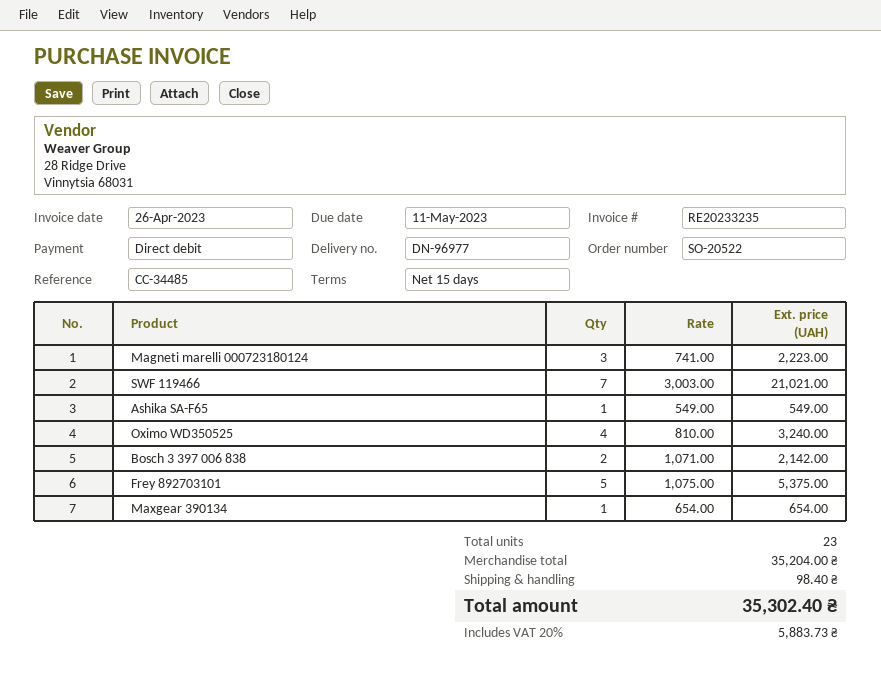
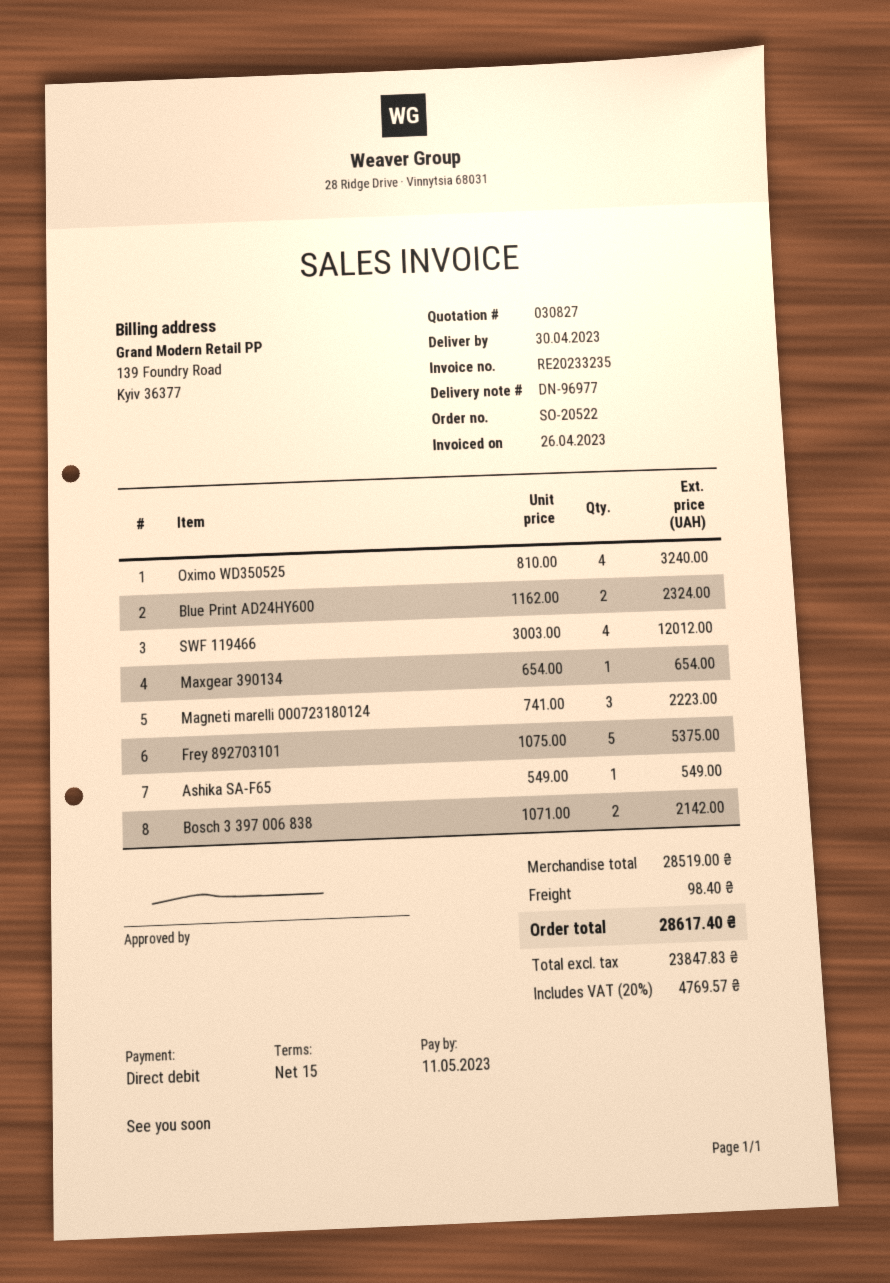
SWF 119466: 7 x 3003.00 = 21021.00 -> 4 x 3003.00 = 12012.00
Blue Print AD24HY600: none -> 2 x 1162.00 = 2324.00
subtotal: 35204.00 -> 28519.00
tax: 20% = 5883.73 -> 20% = 4769.57
total: 35302.40 -> 28617.40

